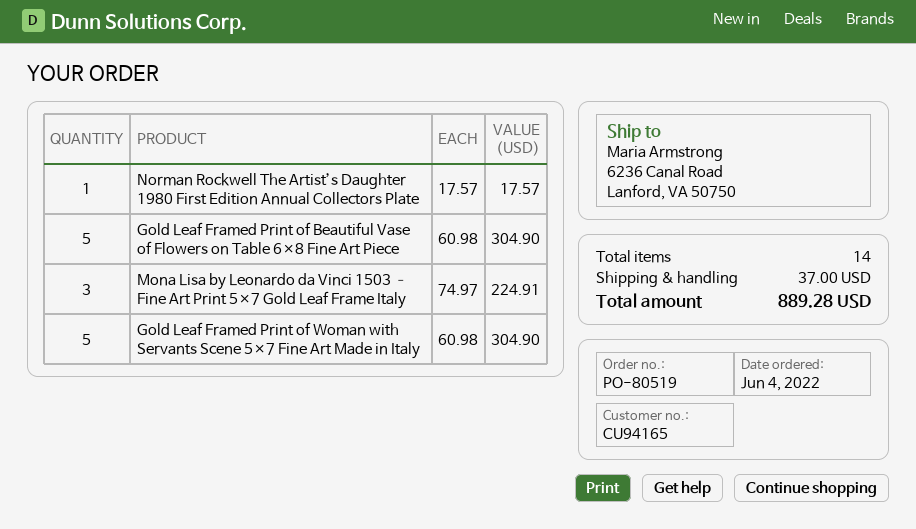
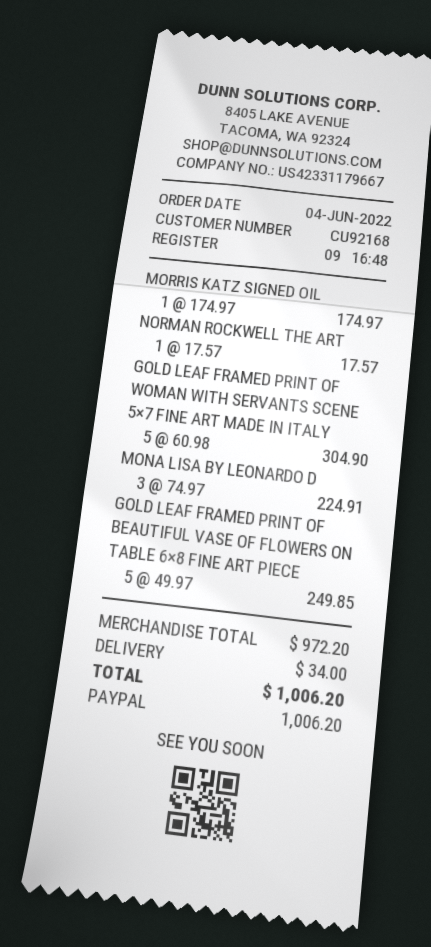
customer number: CU94165 -> CU92168
Gold Leaf Framed Print of Beautiful Vase of Flowers on Table 6×8 Fine Art Piece: 5 x 60.98 = 304.90 -> 5 x 49.97 = 249.85
MORRIS KATZ SIGNED OIL: none -> 1 x 174.97 = 174.97
shipping: 37.00 -> 34.00
total: 889.28 -> 1006.20

